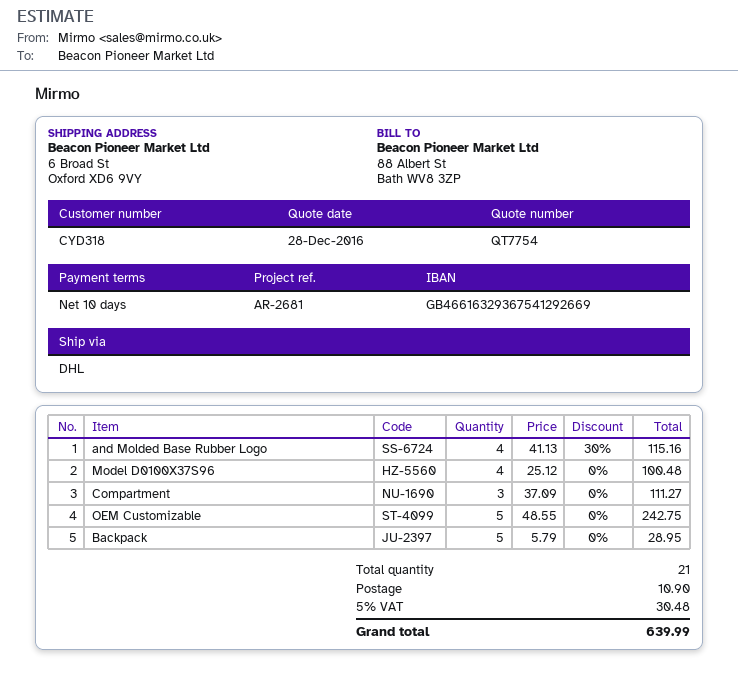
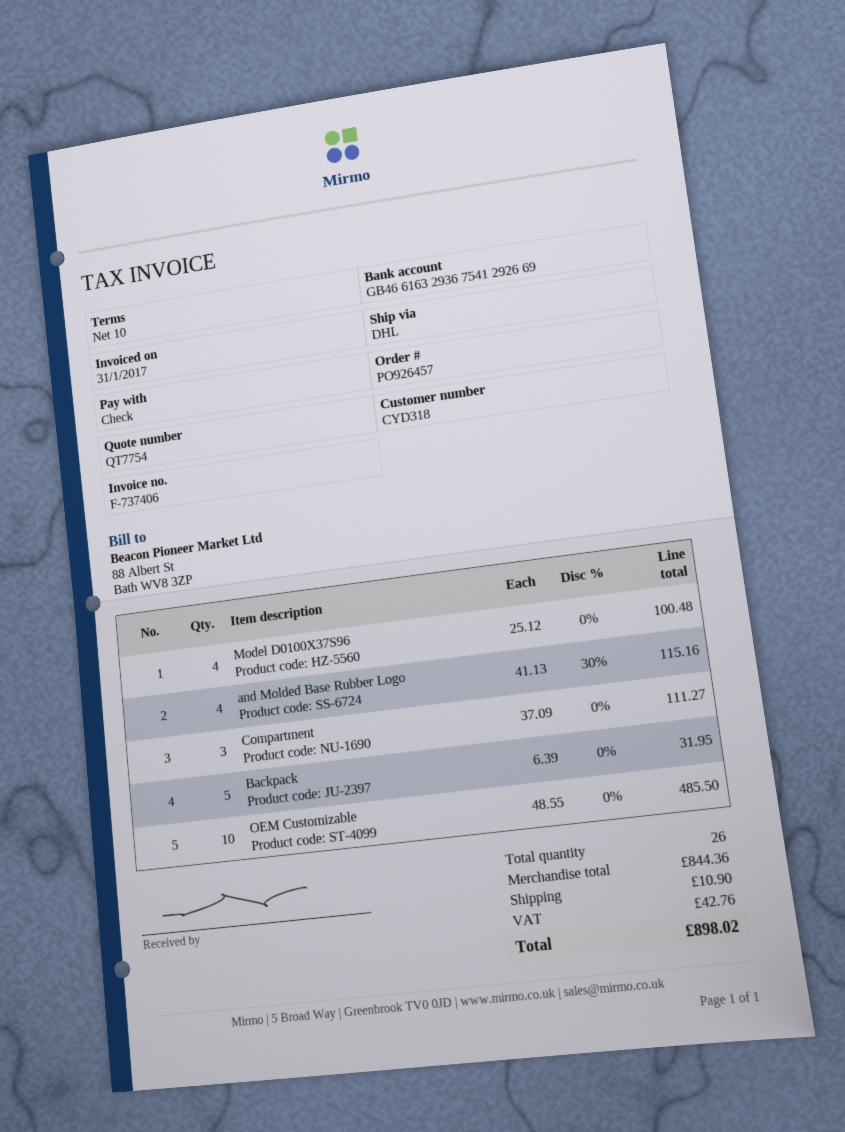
OEM Customizable: 5 x 48.55 = 242.75 -> 10 x 48.55 = 485.50
Backpack: 5 x 5.79 = 28.95 -> 5 x 6.39 = 31.95
total quantity: 21 -> 26
tax: 30.48 -> 42.76
total: 639.99 -> 898.02

